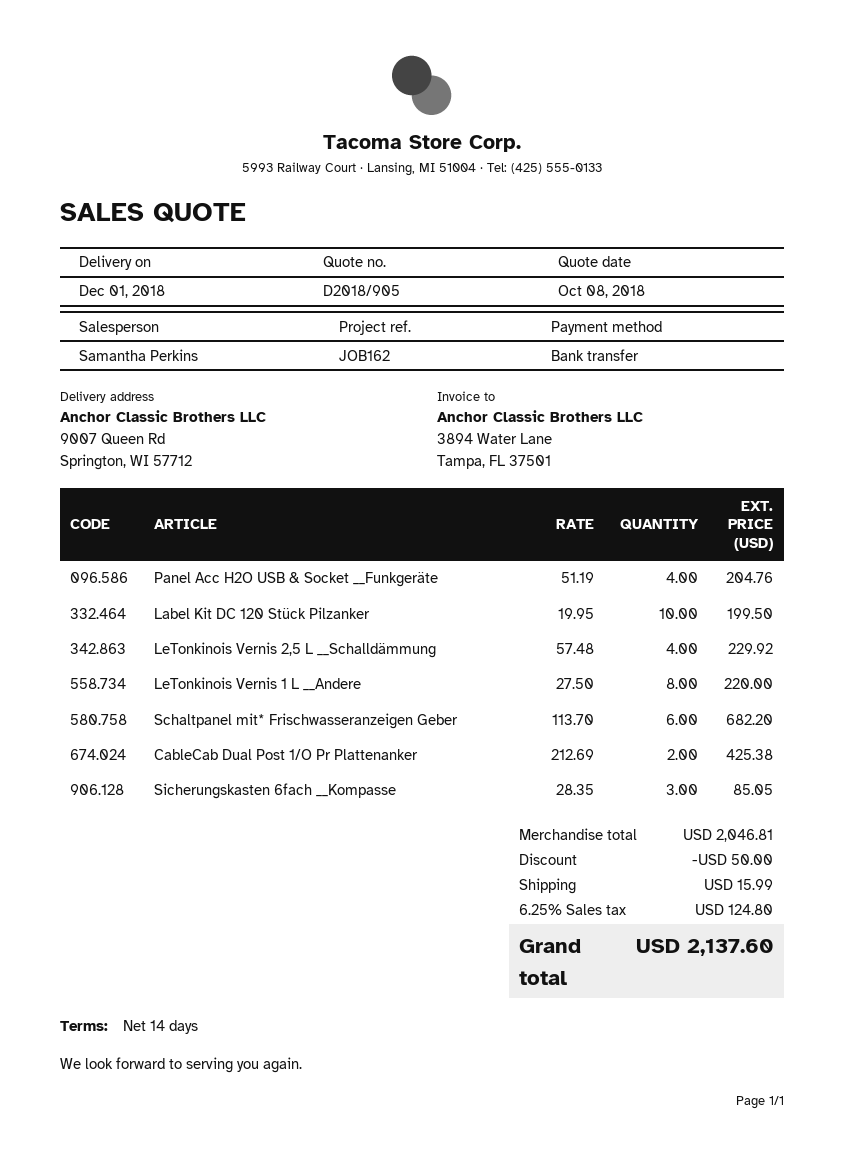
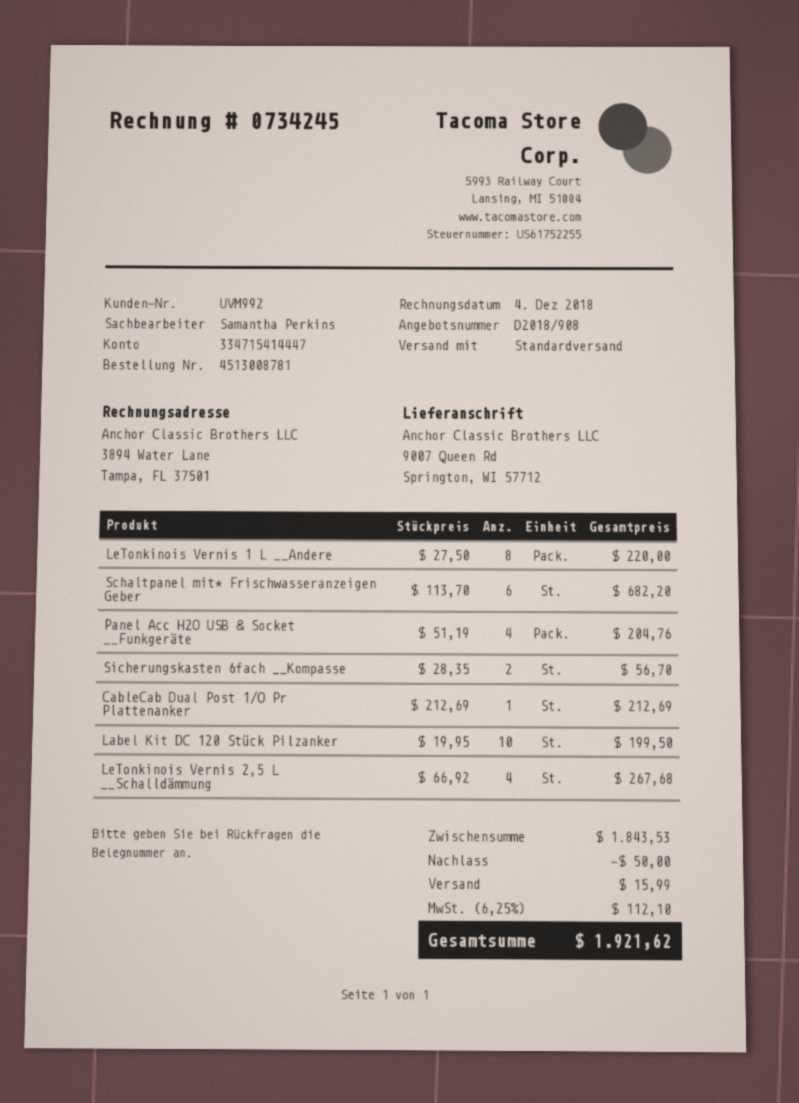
quote number: D2018/905 -> D2018/908
LeTonkinois Vernis 2,5 L __Schalldämmung: 4 x 57.48 = 229.92 -> 4 x 66.92 = 267.68
CableCab Dual Post 1/O Pr Plattenanker: 2 x 212.69 = 425.38 -> 1 x 212.69 = 212.69
Sicherungskasten 6fach __Kompasse: 3 x 28.35 = 85.05 -> 2 x 28.35 = 56.70
subtotal: 2046.81 -> 1843.53
tax: 6.25% = 124.80 -> 6.25% = 112.10
total: 2137.60 -> 1921.62

